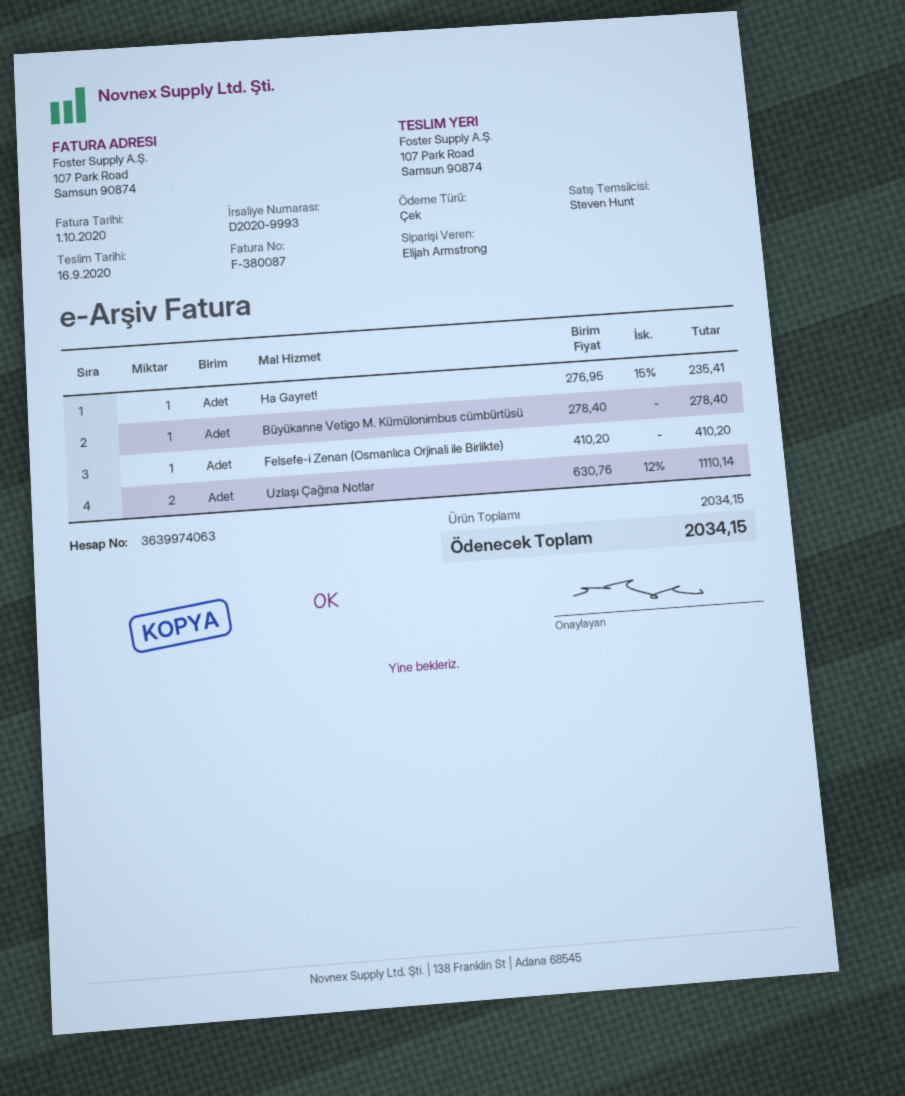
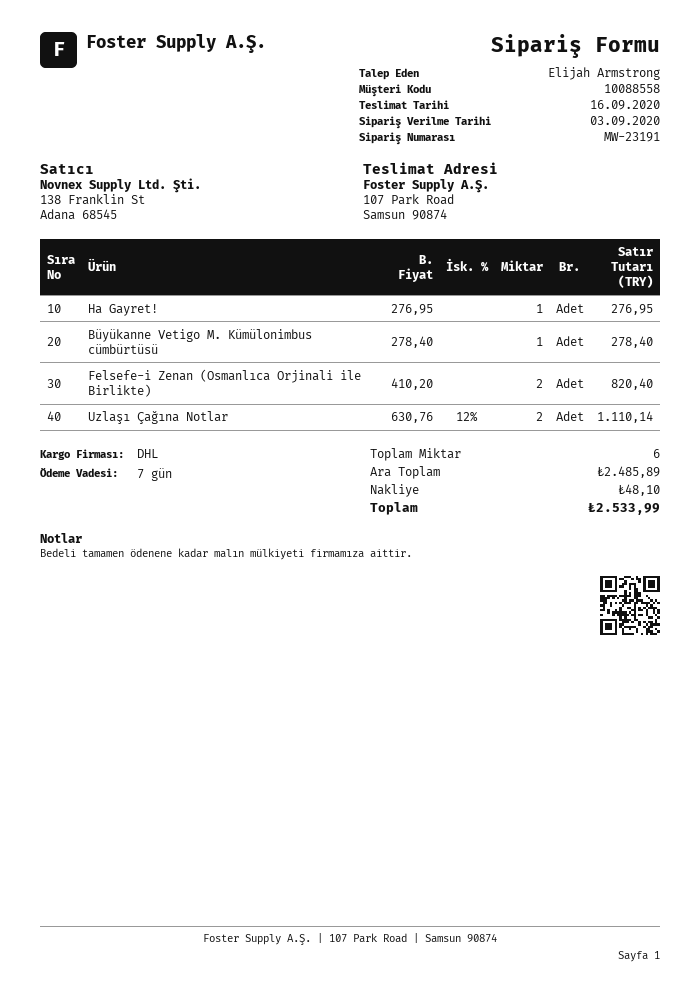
Ha Gayret!: 1 x 276.95 - 15% = 235.41 -> 1 x 276.95 = 276.95
Felsefe-i Zenan (Osmanlıca Orjinali ile Birlikte): 1 x 410.20 = 410.20 -> 2 x 410.20 = 820.40
subtotal: 2034.15 -> 2485.89
shipping: none -> 48.10
total: 2034.15 -> 2533.99

